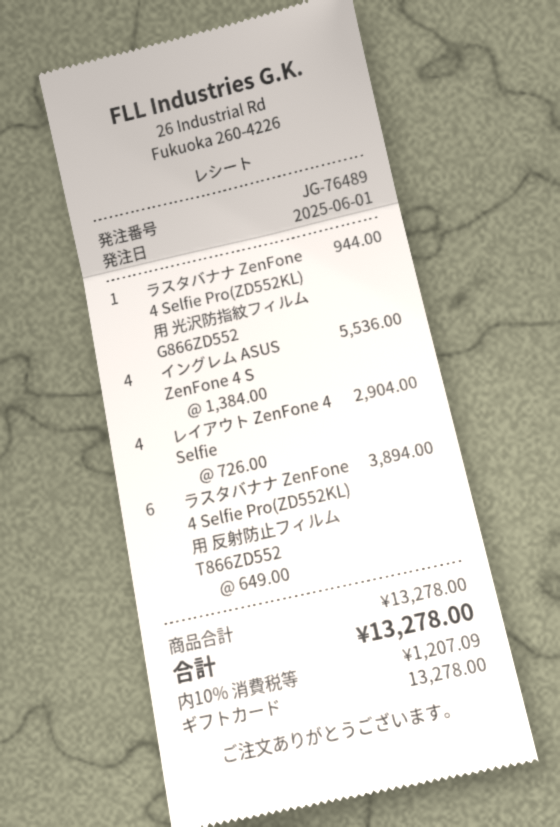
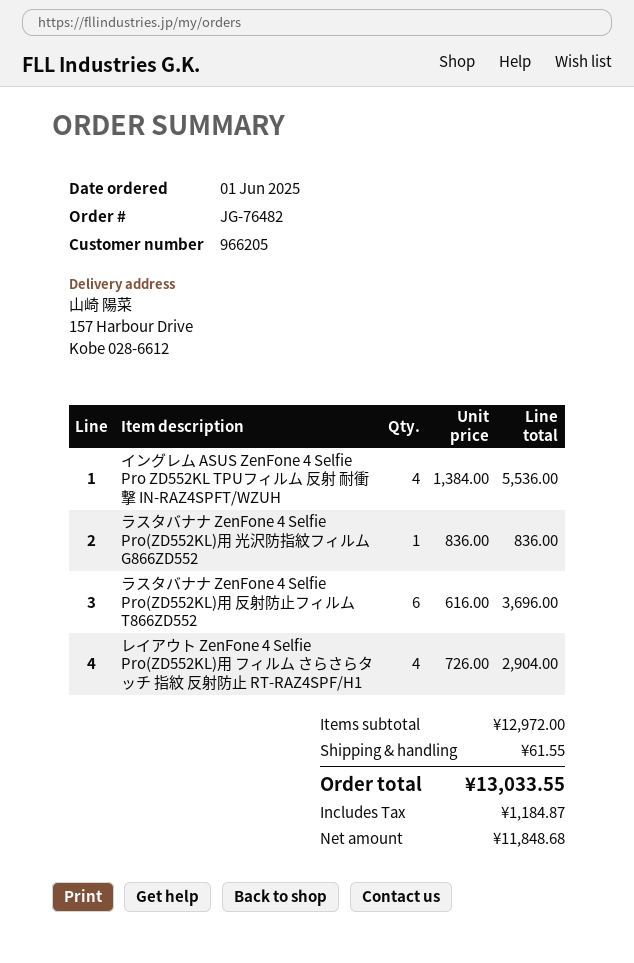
order number: JG-76489 -> JG-76482
ラスタバナナ ZenFone 4 Selfie Pro(ZD552KL)用 光沢防指紋フィルム G866ZD552: 1 x 944.00 = 944.00 -> 1 x 836.00 = 836.00
ラスタバナナ ZenFone 4 Selfie Pro(ZD552KL)用 反射防止フィルム T866ZD552: 6 x 649.00 = 3894.00 -> 6 x 616.00 = 3696.00
subtotal: 13278.00 -> 12972.00
shipping: none -> 61.55
tax: 1207.09 -> 1184.87
total: 13278.00 -> 13033.55

